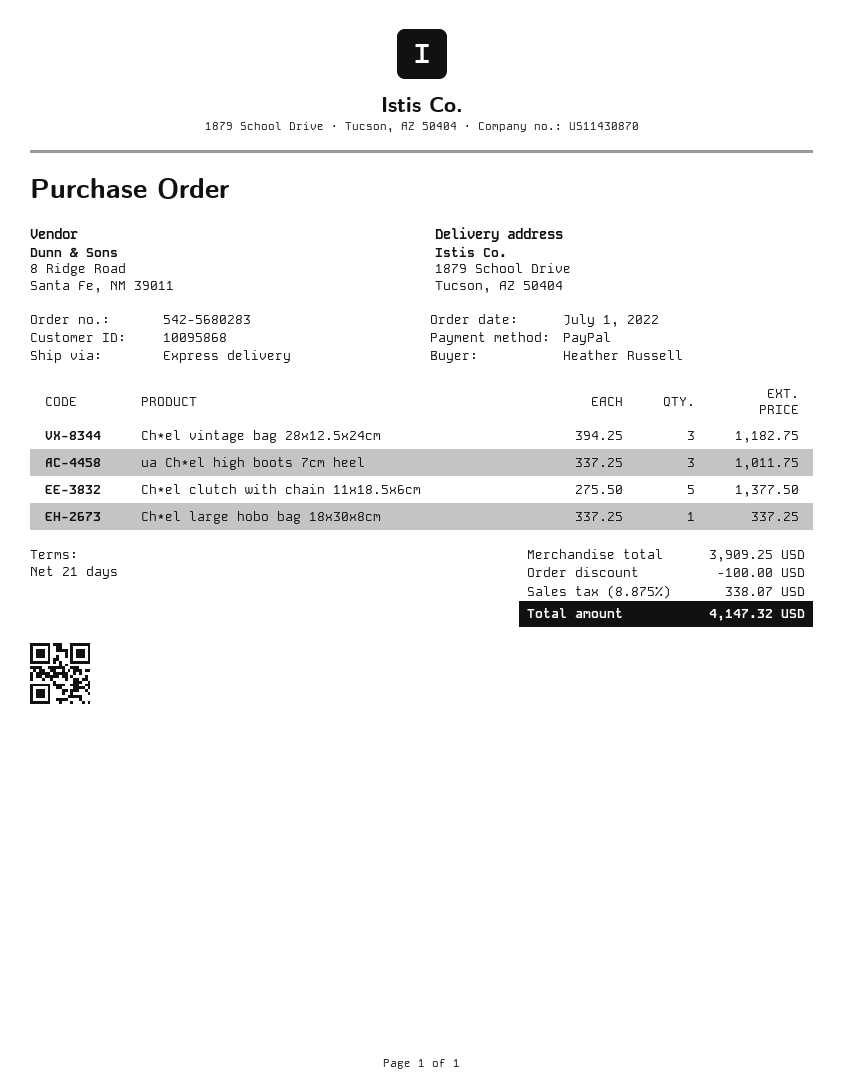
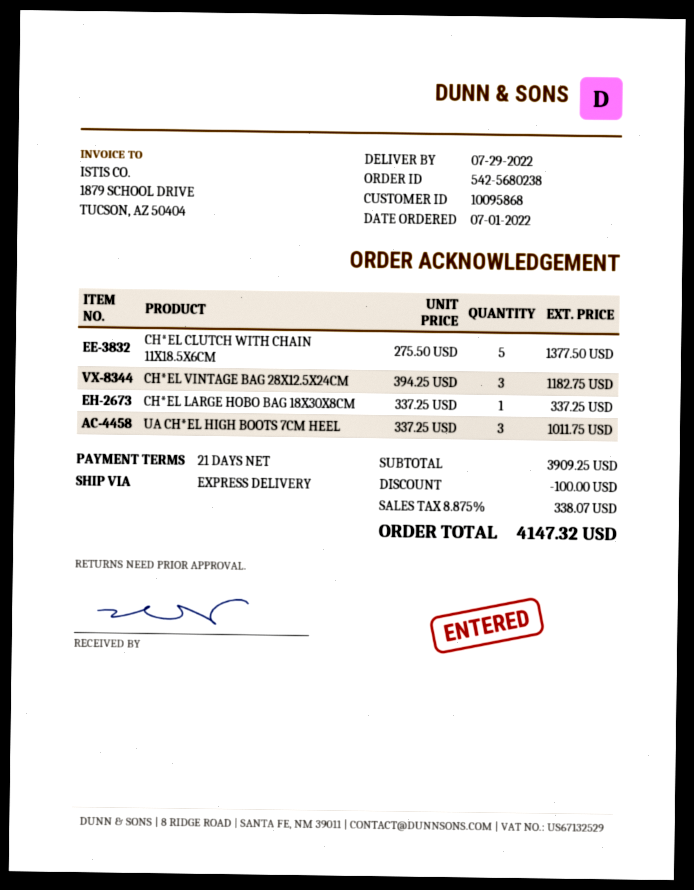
order number: 542-5680283 -> 542-5680238

